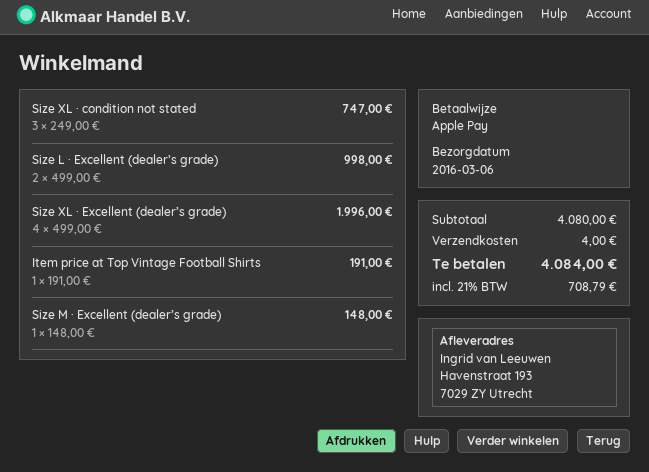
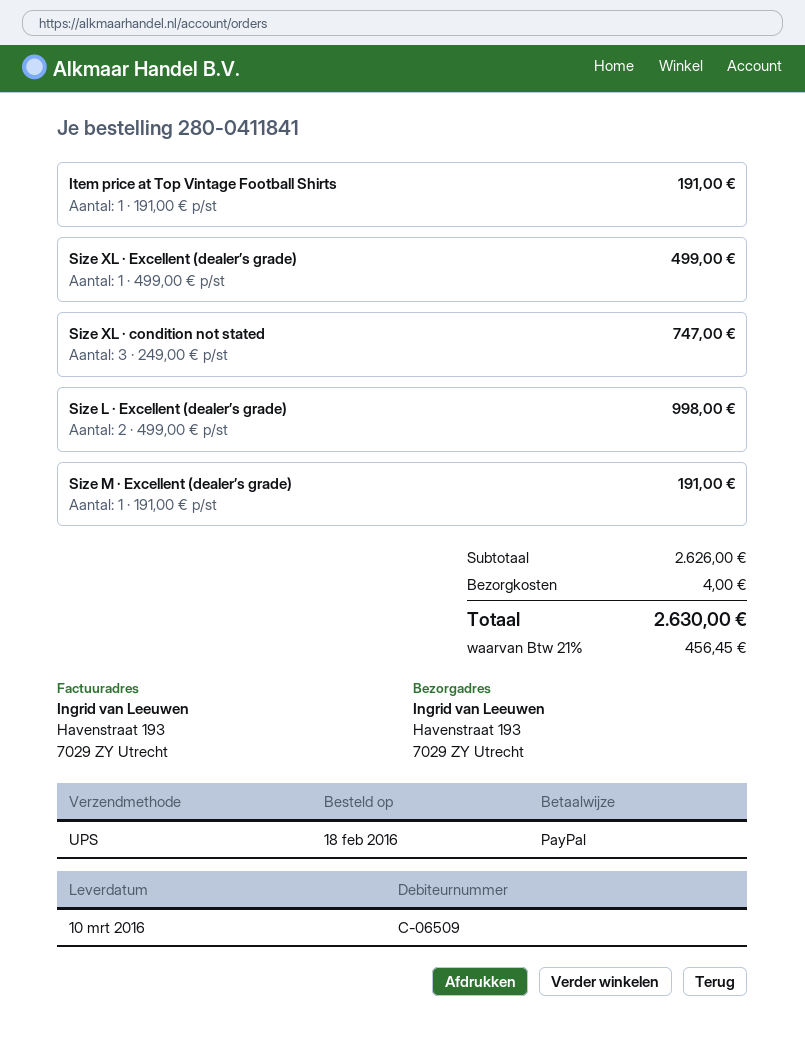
delivery date: 2016-03-06 -> 2016-03-10
payment method: Apple Pay -> PayPal
Size XL · Excellent (dealer’s grade): 4 x 499.00 = 1996.00 -> 1 x 499.00 = 499.00
Size M · Excellent (dealer’s grade): 1 x 148.00 = 148.00 -> 1 x 191.00 = 191.00
subtotal: 4080.00 -> 2626.00
tax: 21% = 708.79 -> 21% = 456.45
total: 4084.00 -> 2630.00

